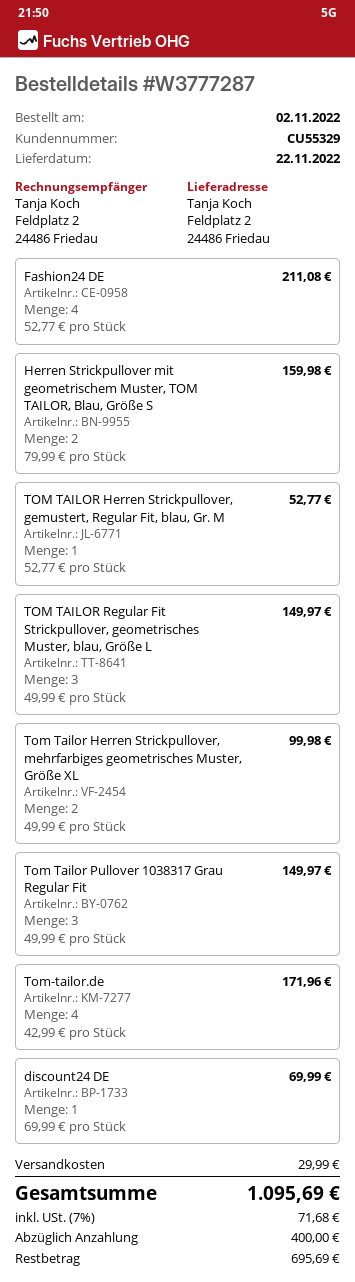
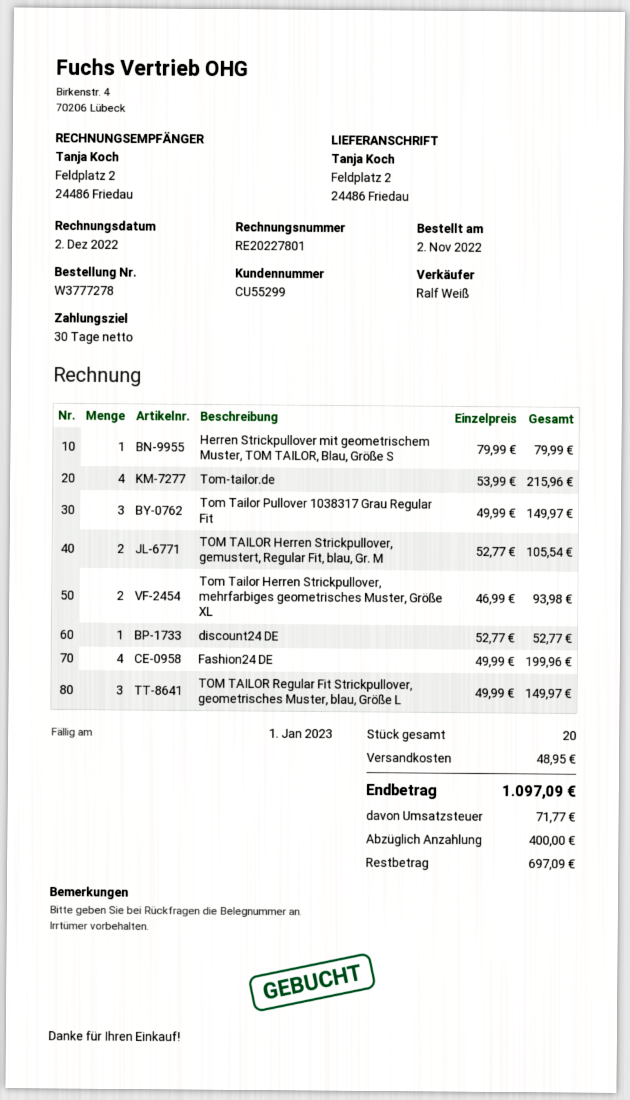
order number: W3777287 -> W3777278
customer number: CU55329 -> CU55299
Fashion24 DE: 4 x 52.77 = 211.08 -> 4 x 49.99 = 199.96
Herren Strickpullover mit geometrischem Muster, TOM TAILOR, Blau, Größe S: 2 x 79.99 = 159.98 -> 1 x 79.99 = 79.99
TOM TAILOR Herren Strickpullover, gemustert, Regular Fit, blau, Gr. M: 1 x 52.77 = 52.77 -> 2 x 52.77 = 105.54
Tom Tailor Herren Strickpullover, mehrfarbiges geometrisches Muster, Größe XL: 2 x 49.99 = 99.98 -> 2 x 46.99 = 93.98
Tom-tailor.de: 4 x 42.99 = 171.96 -> 4 x 53.99 = 215.96
discount24 DE: 1 x 69.99 = 69.99 -> 1 x 52.77 = 52.77
shipping: 29.99 -> 48.95
tax: 71.68 -> 71.77
total: 1095.69 -> 1097.09
balance: 695.69 -> 697.09

